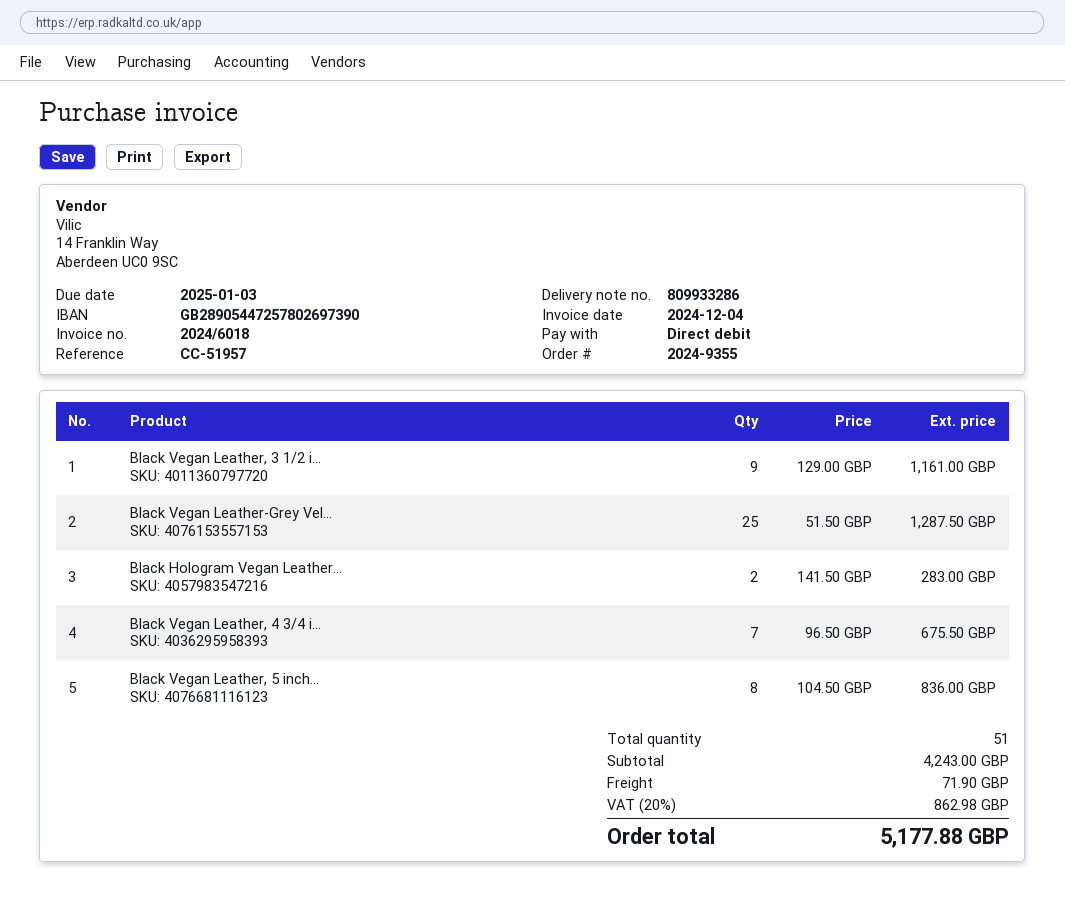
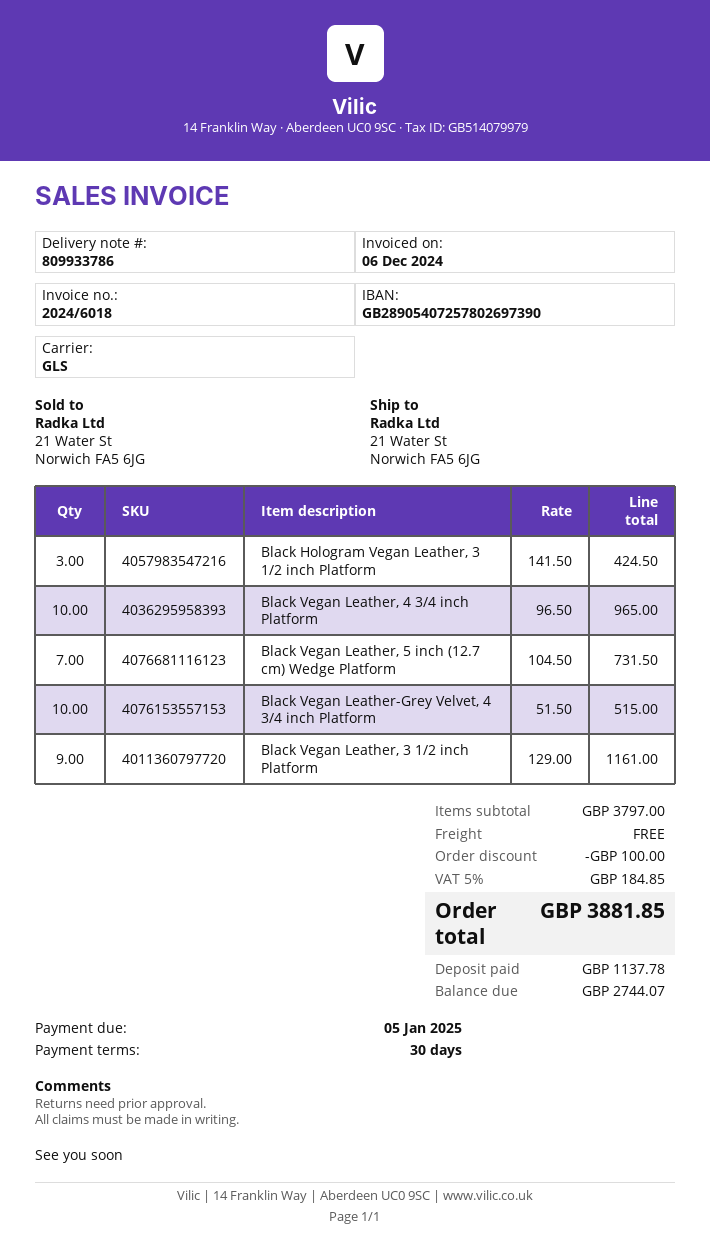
delivery note number: 809933286 -> 809933786
invoice date: 2024-12-04 -> 2024-12-06
due date: 2025-01-03 -> 2025-01-05
bank account: GB28905447257802697390 -> GB28905407257802697390
Black Vegan Leather-Grey Vel...: 25 x 51.50 = 1287.50 -> 10 x 51.50 = 515.00
Black Hologram Vegan Leather...: 2 x 141.50 = 283.00 -> 3 x 141.50 = 424.50
Black Vegan Leather, 4 3/4 i...: 7 x 96.50 = 675.50 -> 10 x 96.50 = 965.00
Black Vegan Leather, 5 inch...: 8 x 104.50 = 836.00 -> 7 x 104.50 = 731.50
subtotal: 4243.00 -> 3797.00
discount: none -> 100.00
shipping: 71.90 -> 0.00
tax: 20% = 862.98 -> 5% = 184.85
total: 5177.88 -> 3881.85

